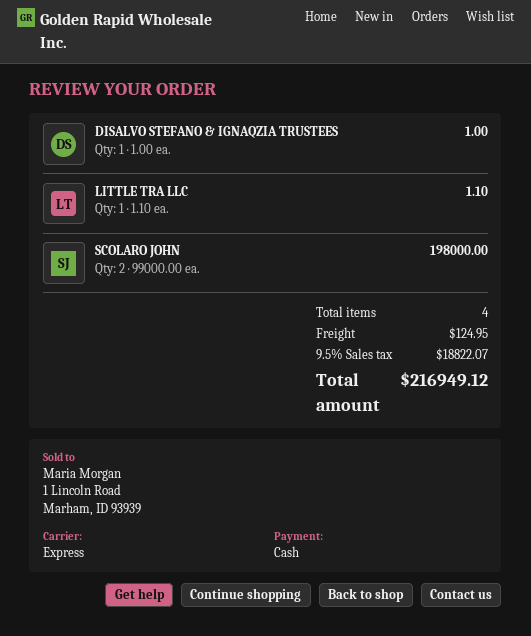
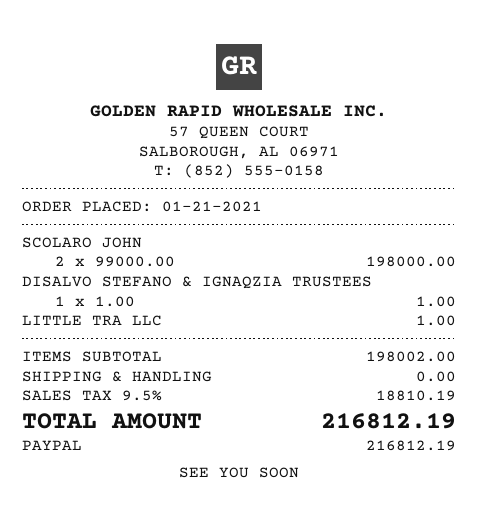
payment method: cash -> PayPal
LITTLE TRA LLC: 1 x 1.10 = 1.10 -> 1 x 1.00 = 1.00
shipping: 124.95 -> 0.00
tax: 9.5% = 18822.07 -> 9.5% = 18810.19
total: 216949.12 -> 216812.19

